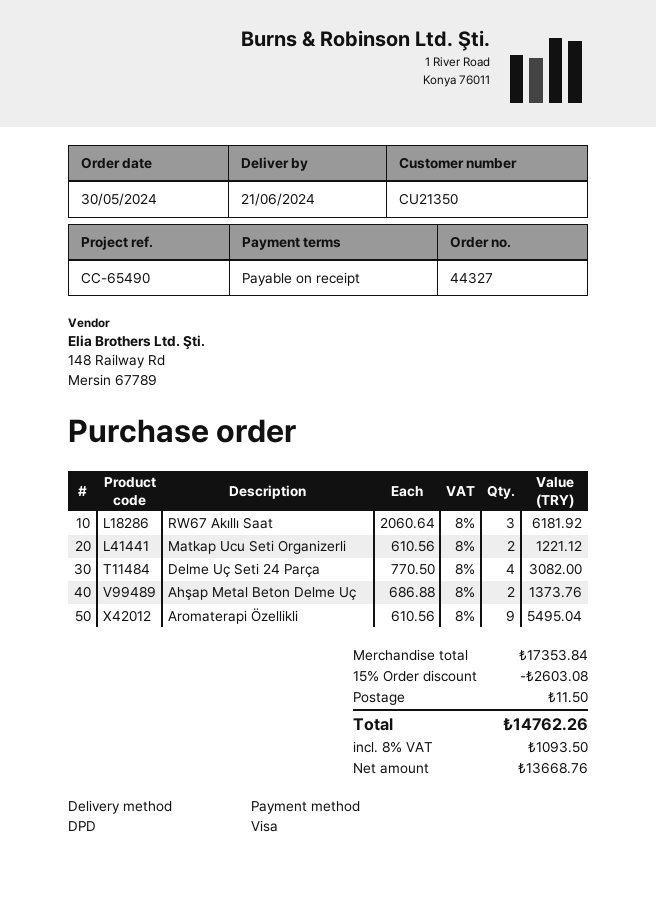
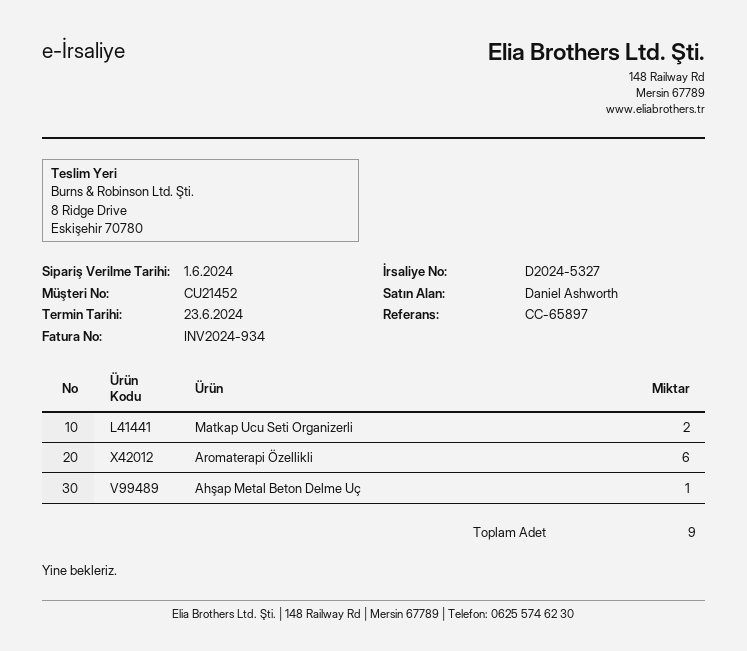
order date: 2024-05-30 -> 2024-06-01
delivery date: 2024-06-21 -> 2024-06-23
customer number: CU21350 -> CU21452
reference: CC-65490 -> CC-65897
RW67 Akıllı Saat: 3 -> none
Delme Uç Seti 24 Parça: 4 -> none
Ahşap Metal Beton Delme Uç: 2 -> 1
Aromaterapi Özellikli: 9 -> 6

